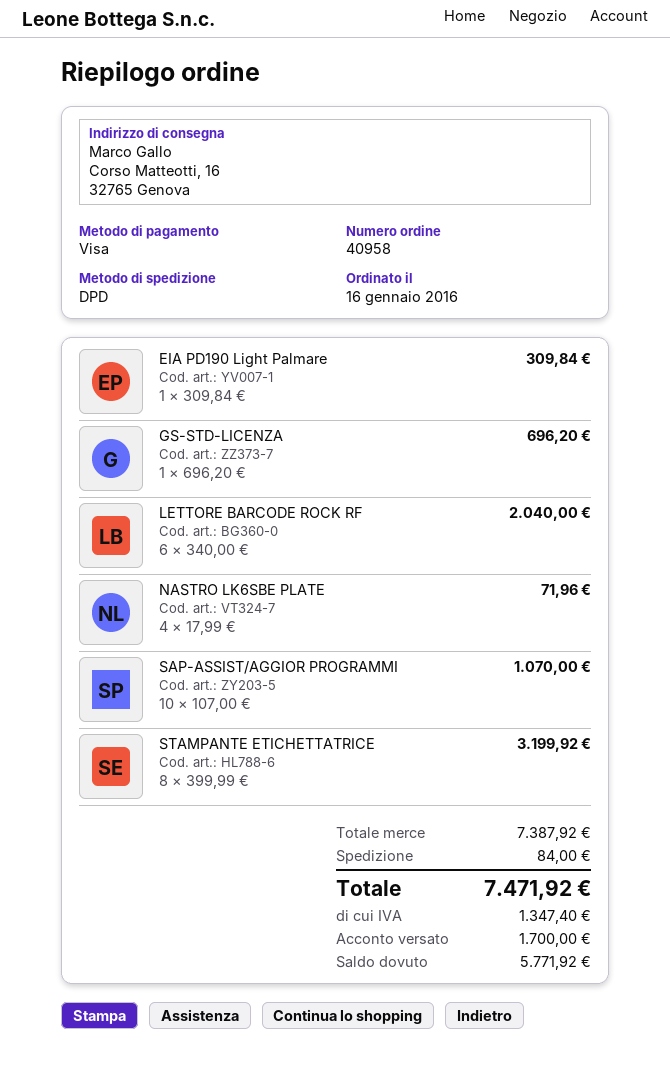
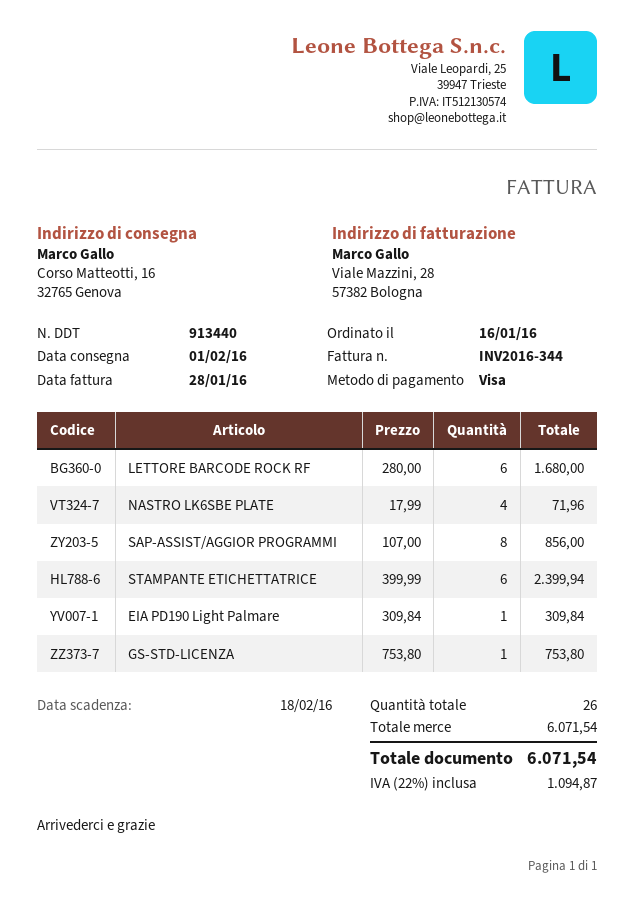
GS-STD-LICENZA: 1 x 696.20 = 696.20 -> 1 x 753.80 = 753.80
LETTORE BARCODE ROCK RF: 6 x 340.00 = 2040.00 -> 6 x 280.00 = 1680.00
SAP-ASSIST/AGGIOR PROGRAMMI: 10 x 107.00 = 1070.00 -> 8 x 107.00 = 856.00
STAMPANTE ETICHETTATRICE: 8 x 399.99 = 3199.92 -> 6 x 399.99 = 2399.94
subtotal: 7387.92 -> 6071.54
shipping: 84.00 -> none
tax: 1347.40 -> 1094.87
total: 7471.92 -> 6071.54

